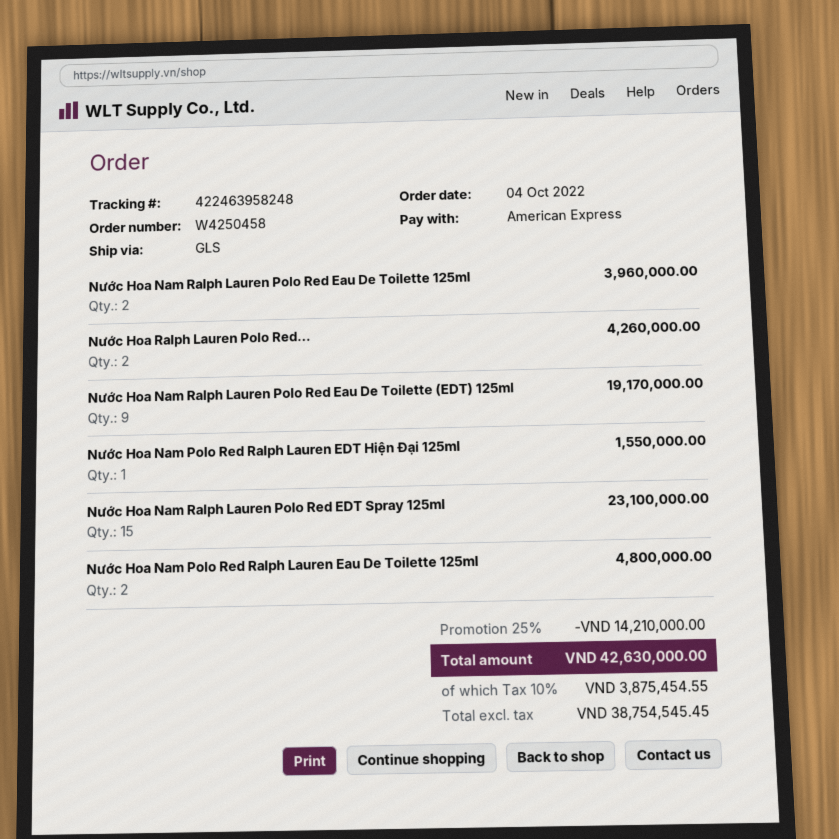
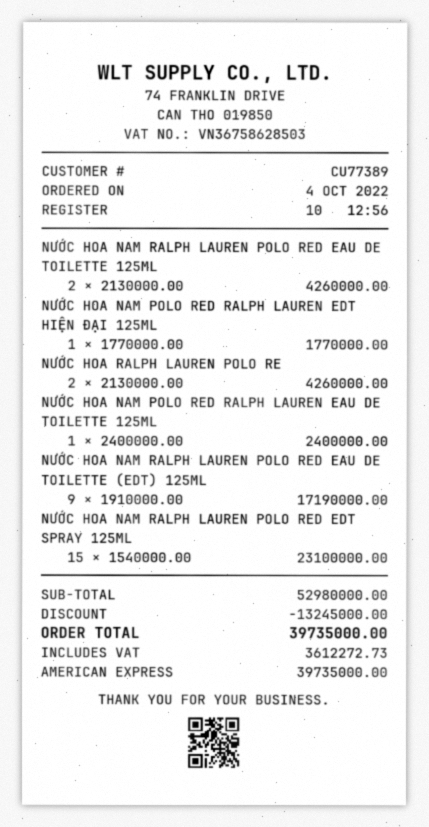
Nước Hoa Nam Ralph Lauren Polo Red Eau De Toilette 125ml: 2 for 3960000.00 -> 2 for 4260000.00
Nước Hoa Nam Ralph Lauren Polo Red Eau De Toilette (EDT) 125ml: 9 for 19170000.00 -> 9 for 17190000.00
Nước Hoa Nam Polo Red Ralph Lauren EDT Hiện Đại 125ml: 1 for 1550000.00 -> 1 for 1770000.00
Nước Hoa Nam Polo Red Ralph Lauren Eau De Toilette 125ml: 2 for 4800000.00 -> 1 for 2400000.00
discount: 14210000.00 -> 13245000.00
tax: 3875454.55 -> 3612272.73
total: 42630000.00 -> 39735000.00

